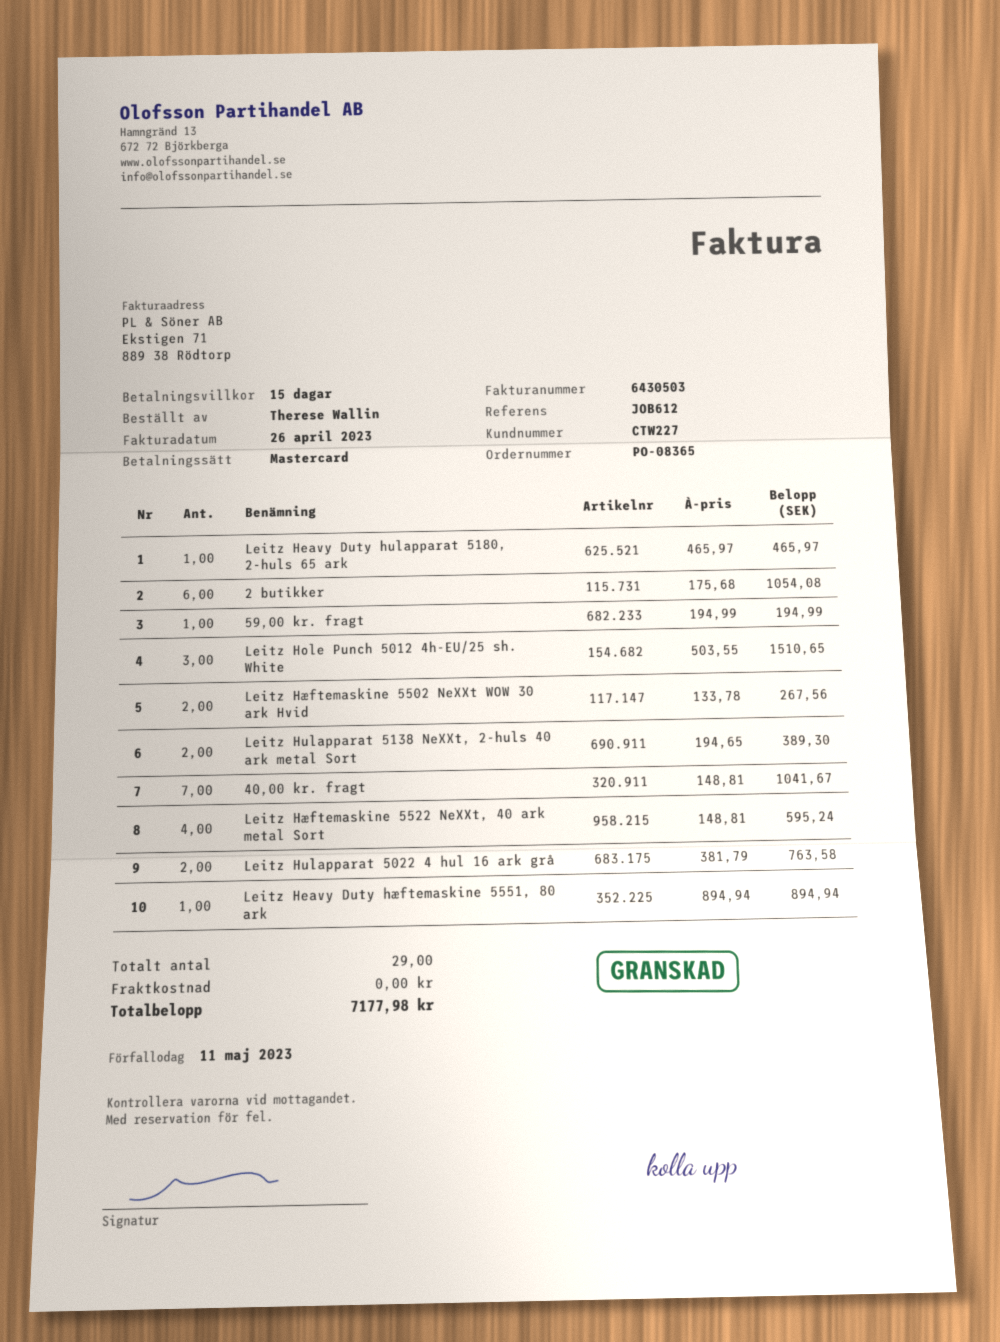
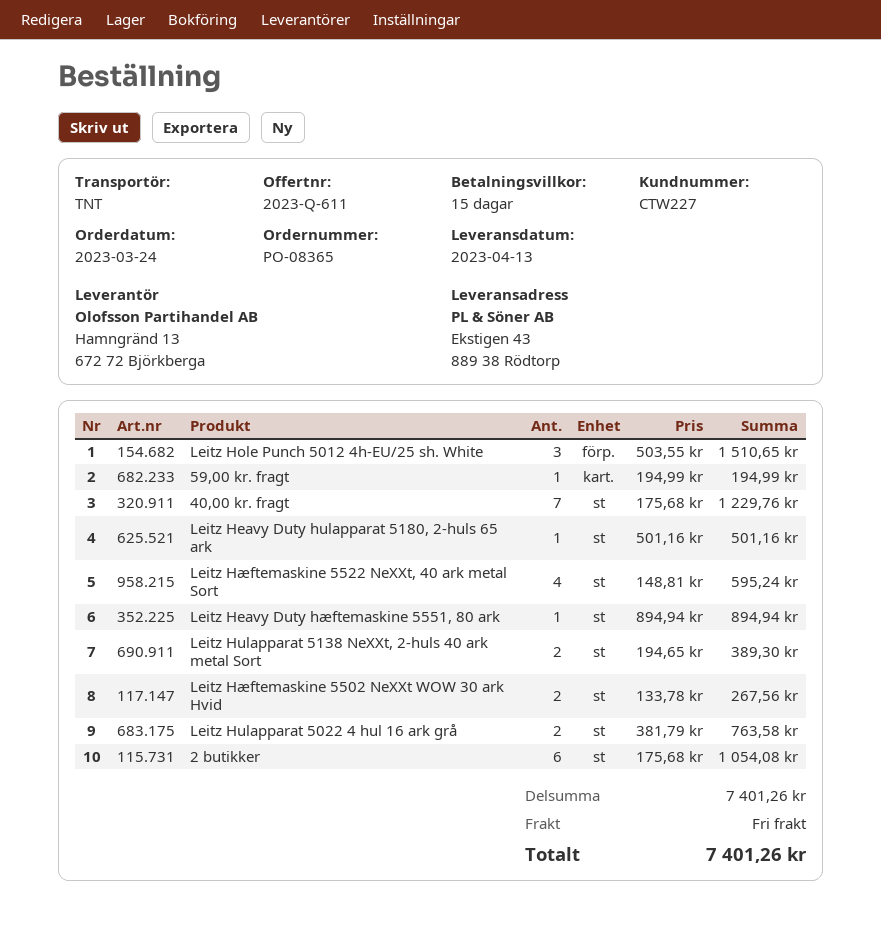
Leitz Heavy Duty hulapparat 5180, 2-huls 65 ark: 1 x 465.97 = 465.97 -> 1 x 501.16 = 501.16
40,00 kr. fragt: 7 x 148.81 = 1041.67 -> 7 x 175.68 = 1229.76
total: 7177.98 -> 7401.26

